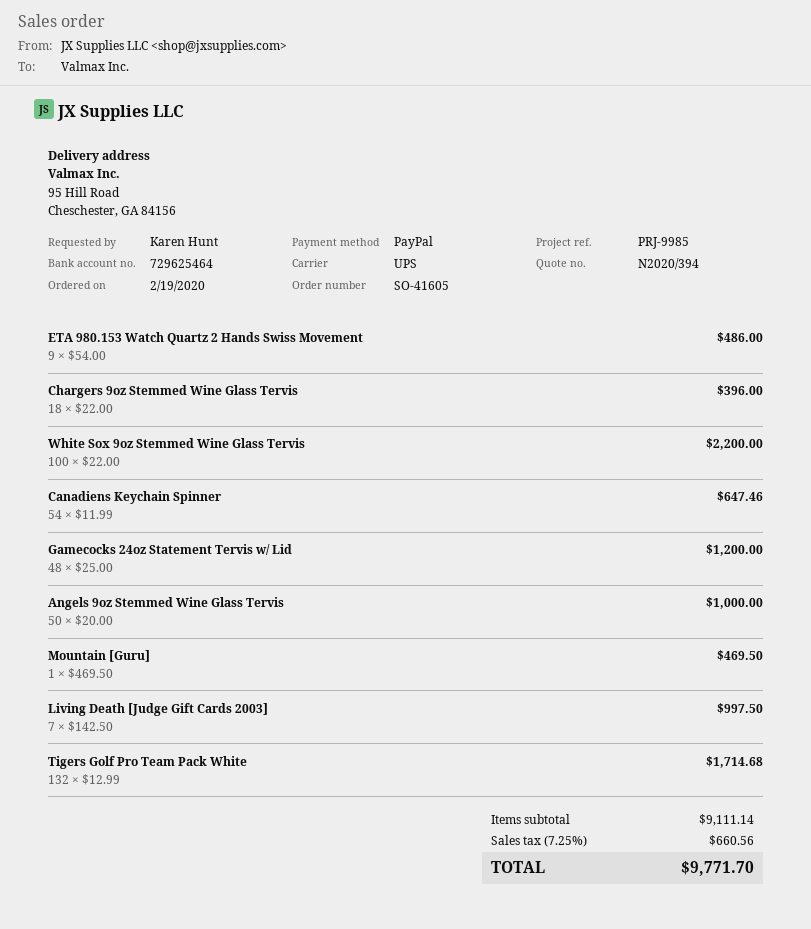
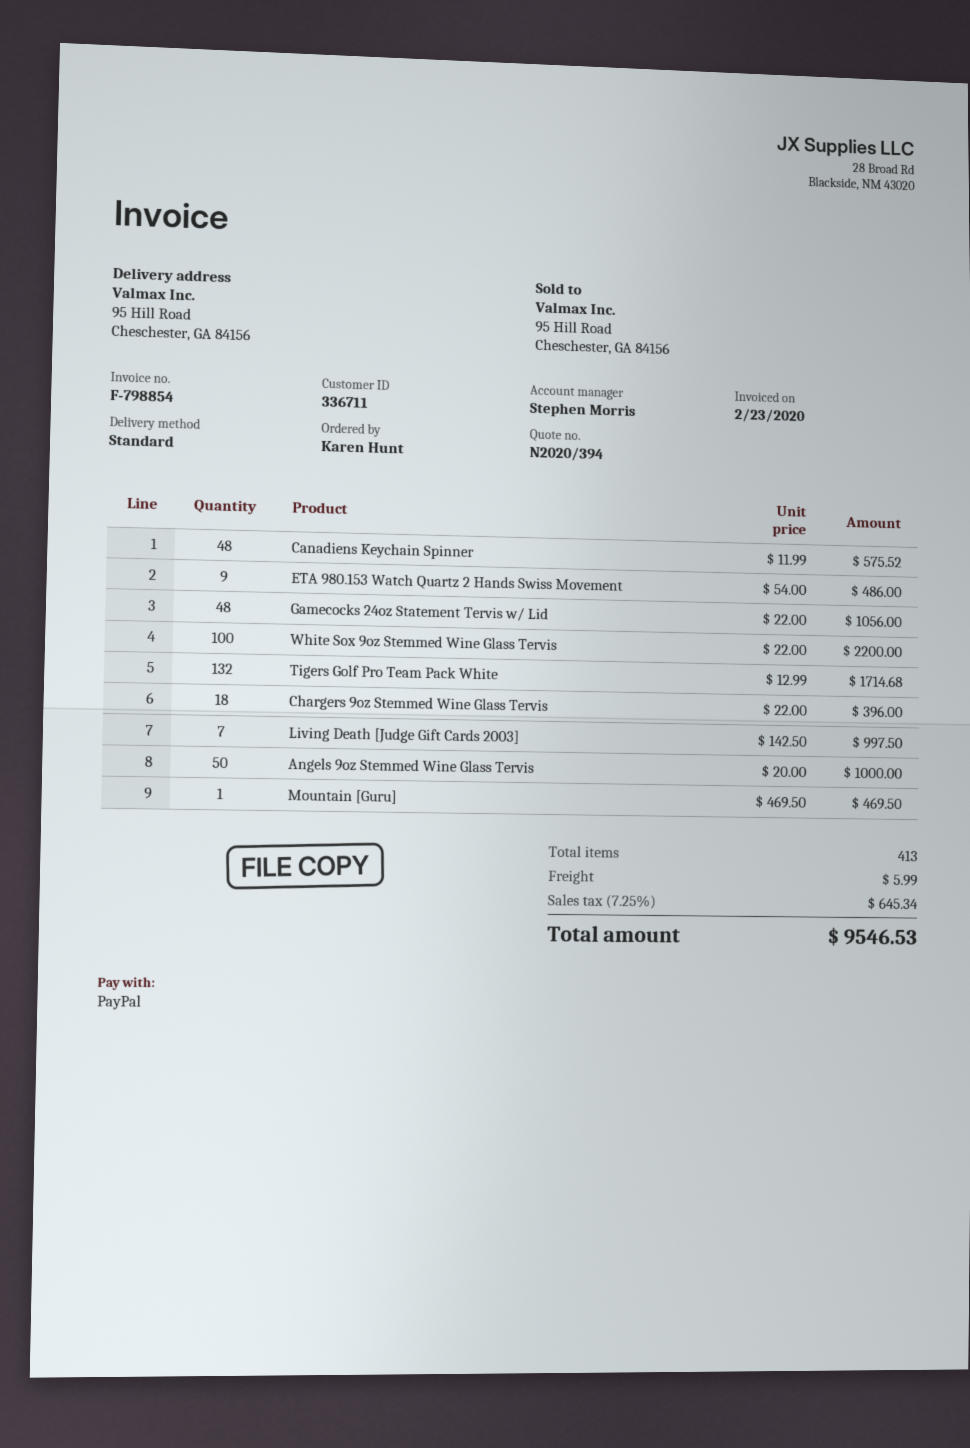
shipping method: UPS -> standard
Canadiens Keychain Spinner: 54 x 11.99 = 647.46 -> 48 x 11.99 = 575.52
Gamecocks 24oz Statement Tervis w/ Lid: 48 x 25.00 = 1200.00 -> 48 x 22.00 = 1056.00
shipping: none -> 5.99
tax: 7.25% = 660.56 -> 7.25% = 645.34
total: 9771.70 -> 9546.53

